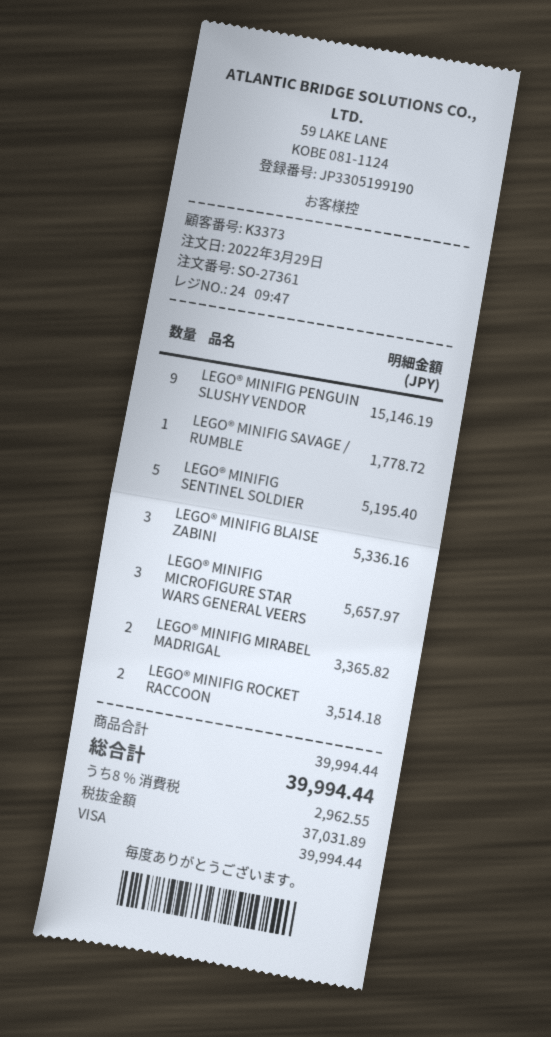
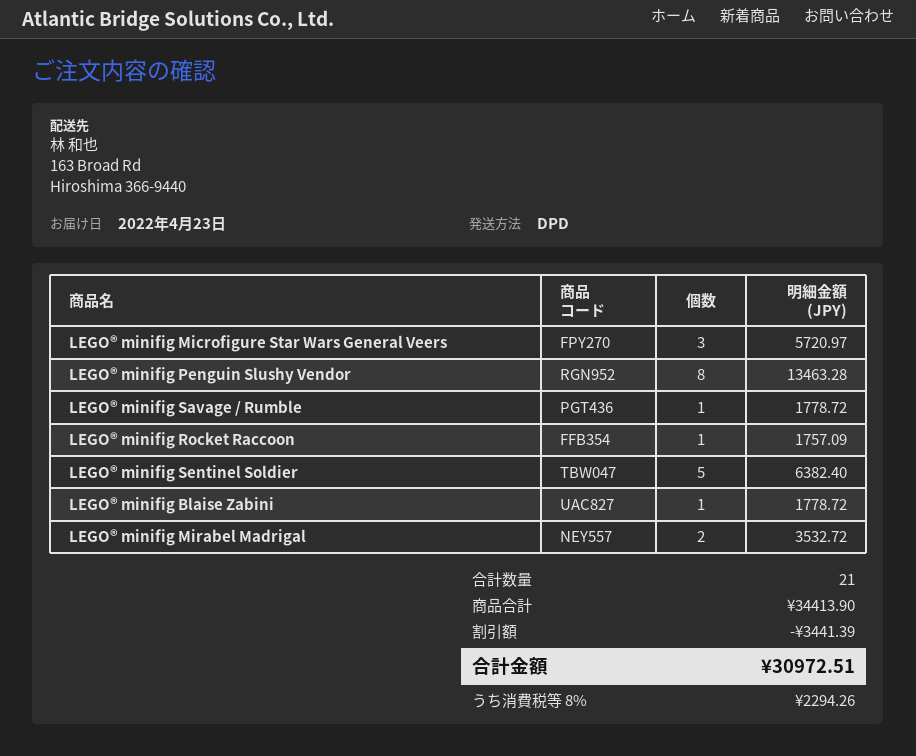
LEGO® MINIFIG PENGUIN SLUSHY VENDOR: 9 for 15146.19 -> 8 for 13463.28
LEGO® MINIFIG SENTINEL SOLDIER: 5 for 5195.40 -> 5 for 6382.40
LEGO® MINIFIG BLAISE ZABINI: 3 for 5336.16 -> 1 for 1778.72
LEGO® MINIFIG MICROFIGURE STAR WARS GENERAL VEERS: 3 for 5657.97 -> 3 for 5720.97
LEGO® MINIFIG MIRABEL MADRIGAL: 2 for 3365.82 -> 2 for 3532.72
LEGO® MINIFIG ROCKET RACCOON: 2 for 3514.18 -> 1 for 1757.09
subtotal: 39994.44 -> 34413.90
discount: none -> 3441.39
tax: 8% = 2962.55 -> 8% = 2294.26
total: 39994.44 -> 30972.51

